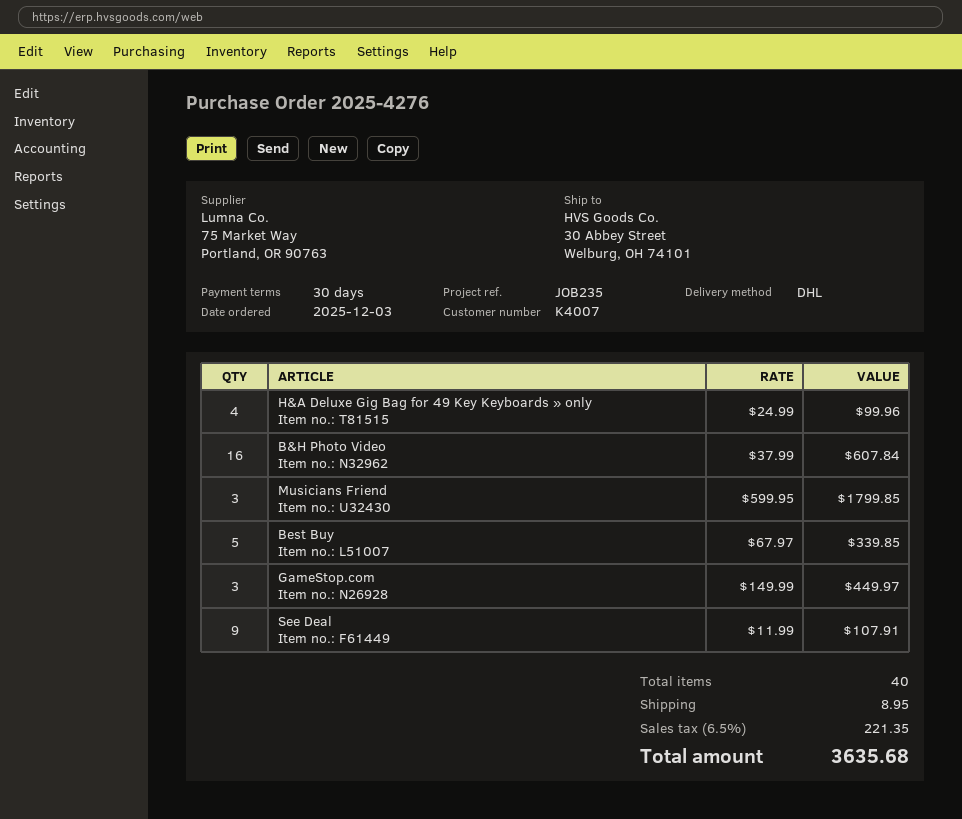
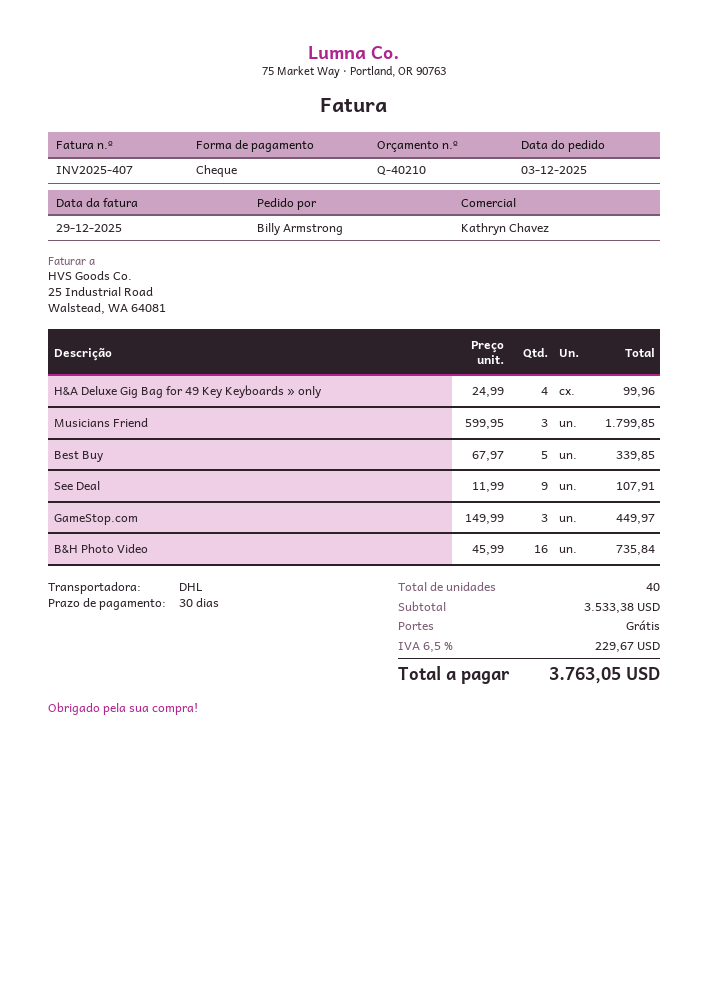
B&H Photo Video: 16 x 37.99 = 607.84 -> 16 x 45.99 = 735.84
shipping: 8.95 -> 0.00
tax: 6.5% = 221.35 -> 6.5% = 229.67
total: 3635.68 -> 3763.05

